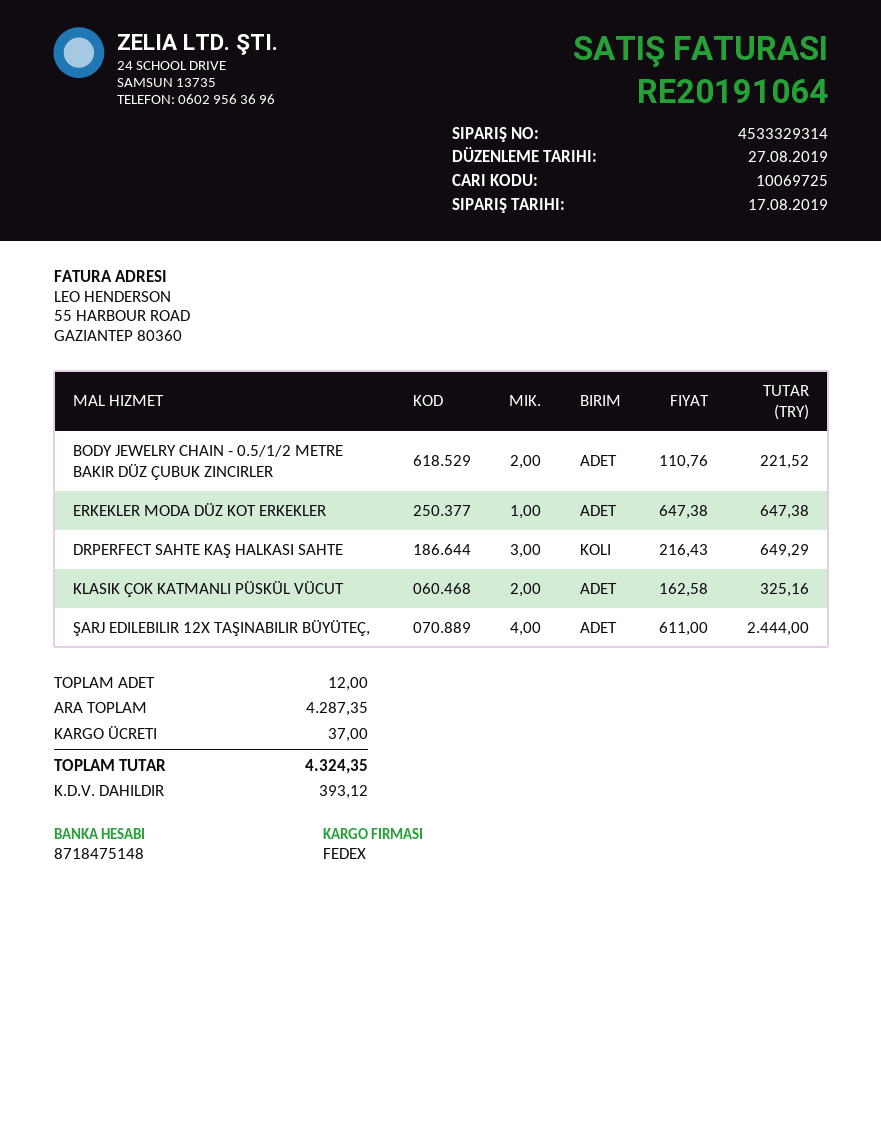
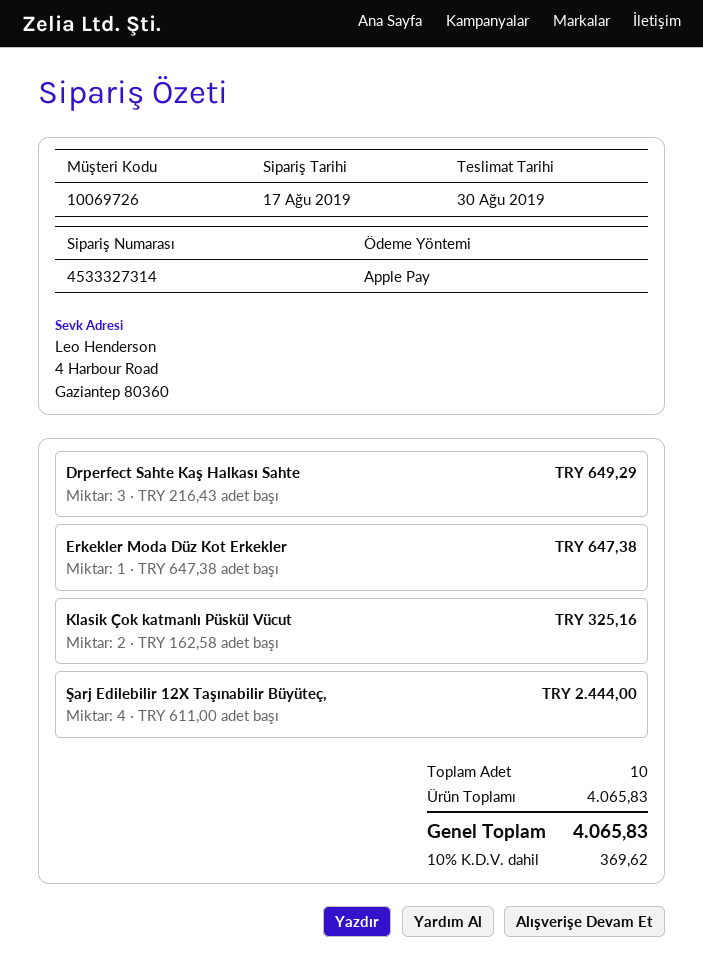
order number: 4533329314 -> 4533327314
customer number: 10069725 -> 10069726
BODY JEWELRY CHAIN - 0.5/1/2 METRE BAKIR DÜZ ÇUBUK ZINCIRLER: 2 x 110.76 = 221.52 -> none
total quantity: 12 -> 10
subtotal: 4287.35 -> 4065.83
shipping: 37.00 -> none
tax: 393.12 -> 369.62
total: 4324.35 -> 4065.83

